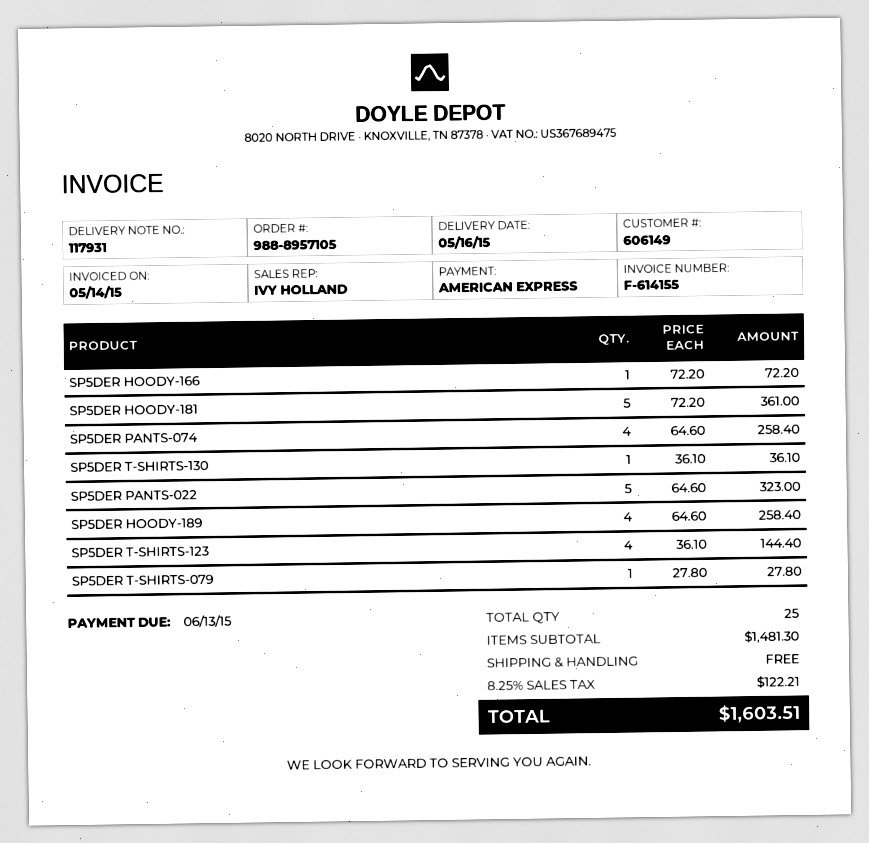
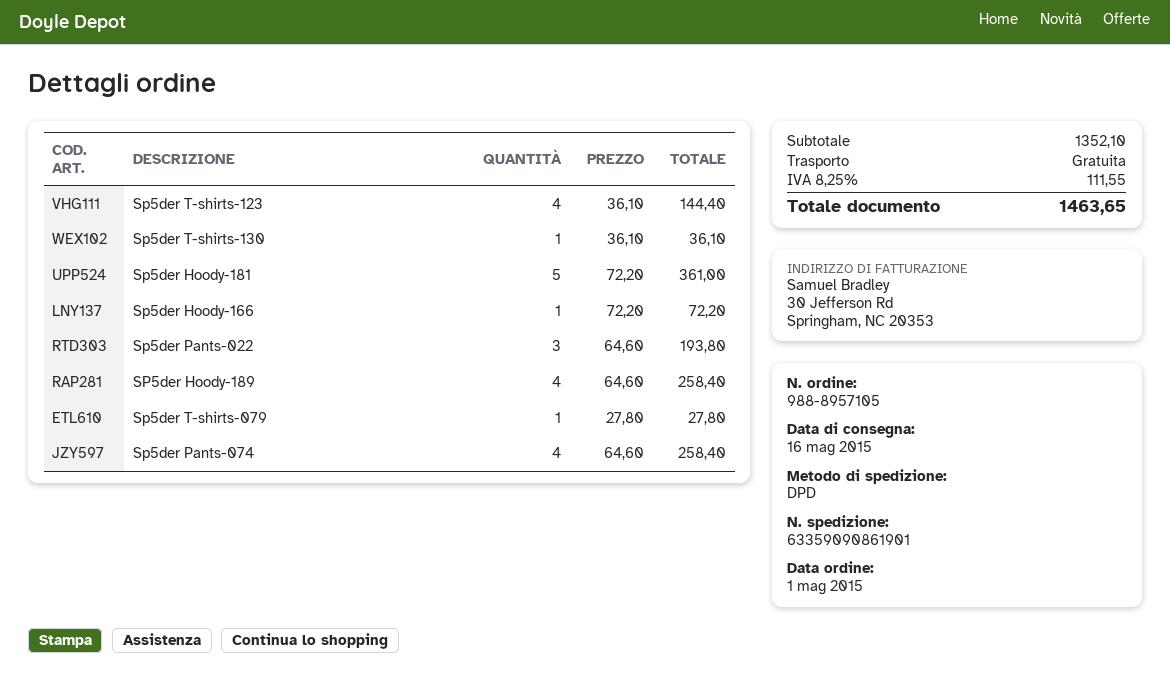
SP5DER PANTS-022: 5 x 64.60 = 323.00 -> 3 x 64.60 = 193.80
subtotal: 1481.30 -> 1352.10
tax: 8.25% = 122.21 -> 8.25% = 111.55
total: 1603.51 -> 1463.65

